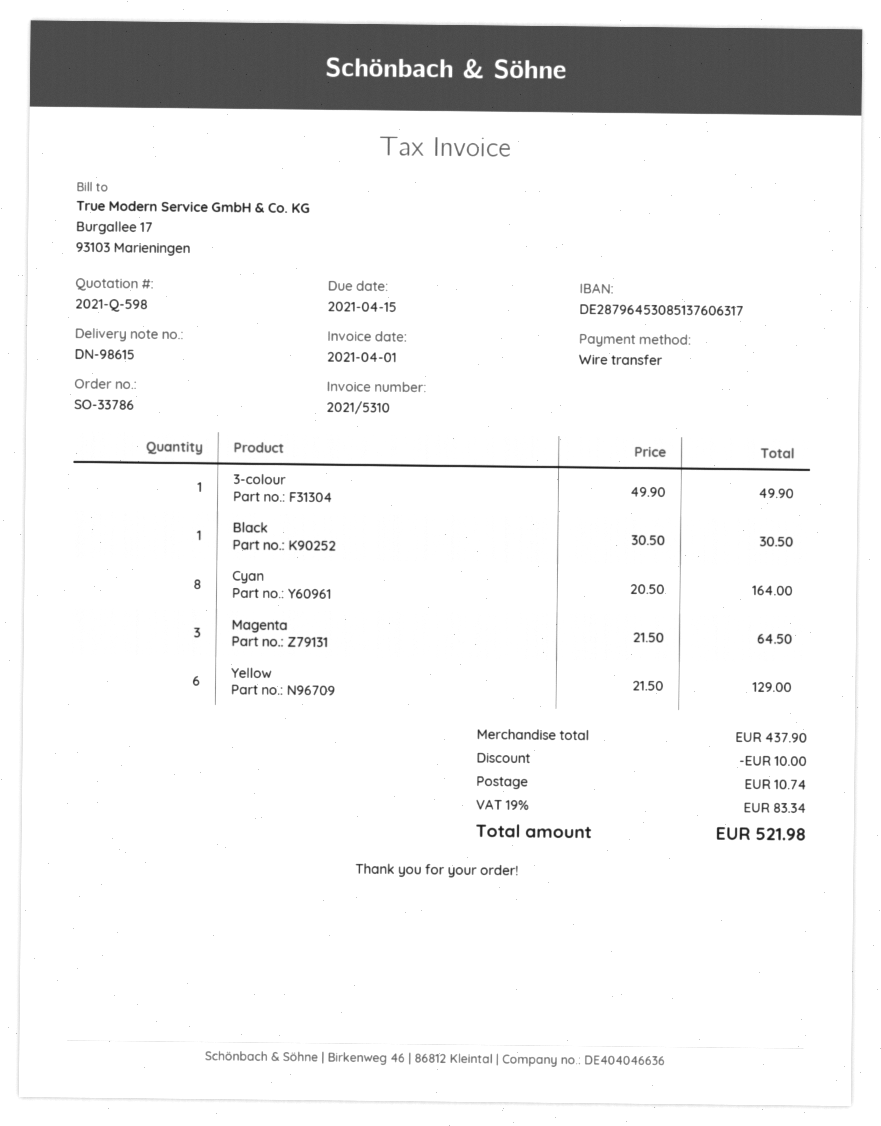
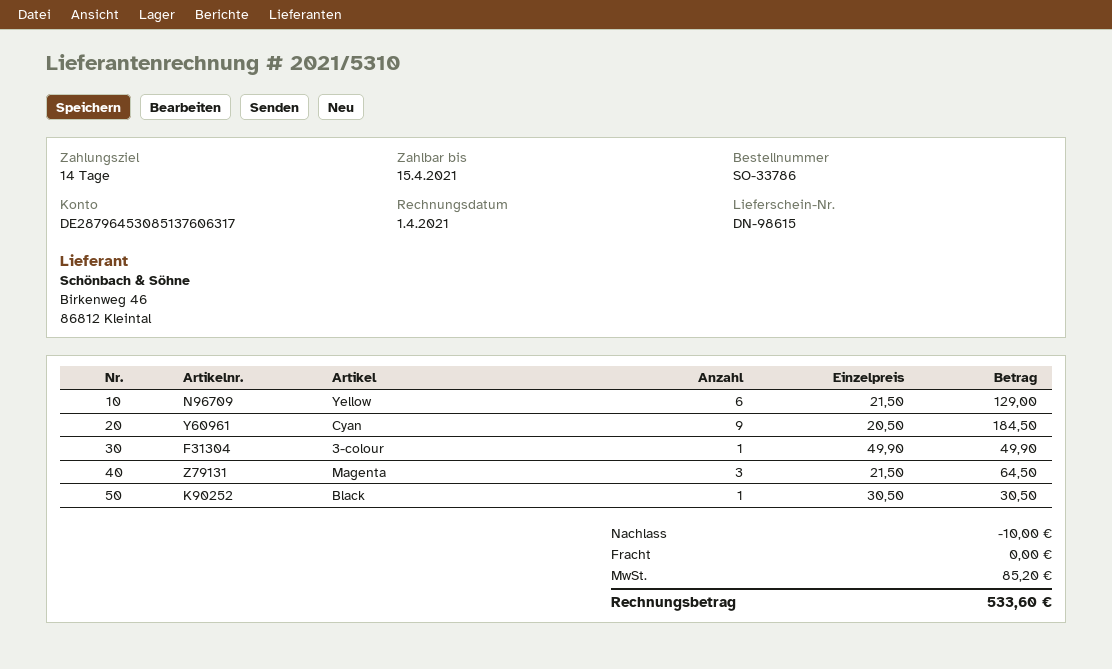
Cyan: 8 x 20.50 = 164.00 -> 9 x 20.50 = 184.50
shipping: 10.74 -> 0.00
tax: 83.34 -> 85.20
total: 521.98 -> 533.60

